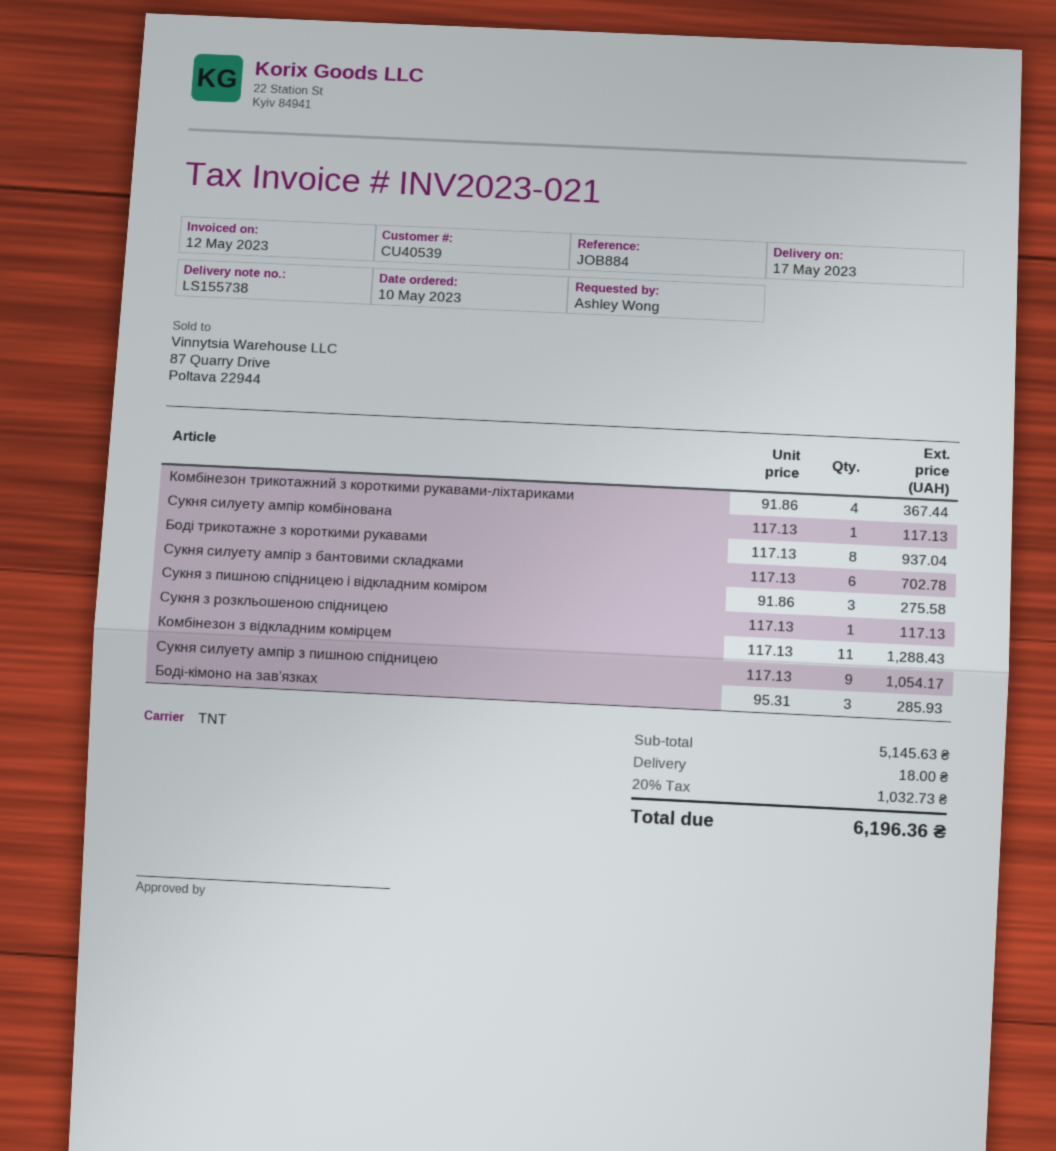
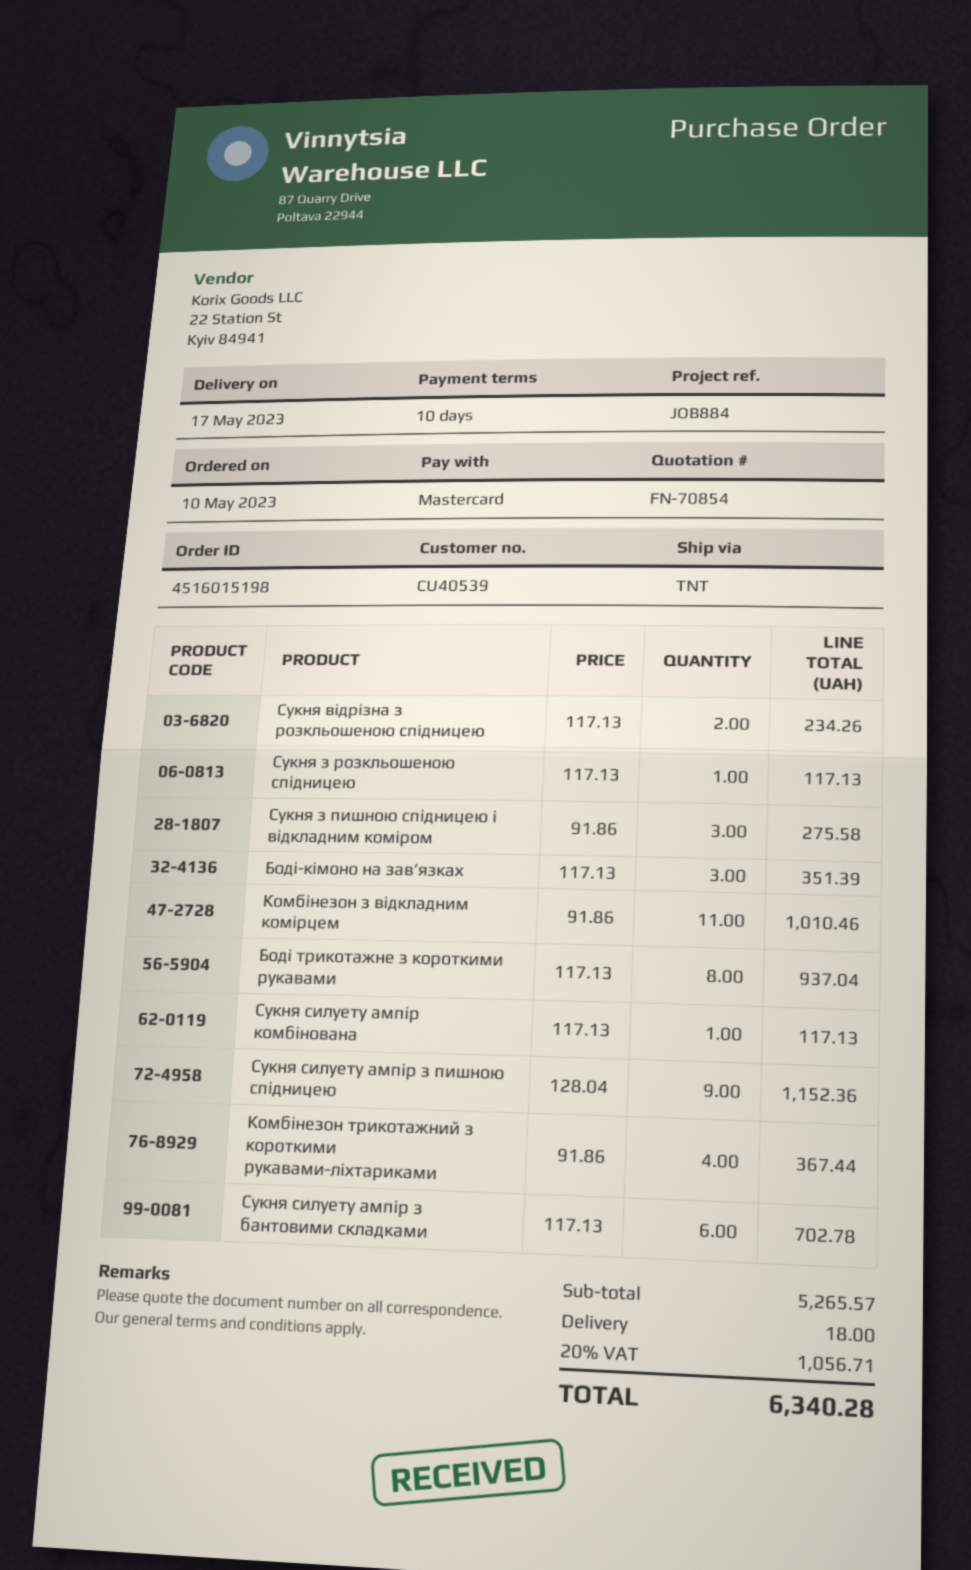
Комбінезон з відкладним комірцем: 11 x 117.13 = 1288.43 -> 11 x 91.86 = 1010.46
Сукня силуету ампір з пишною спідницею: 9 x 117.13 = 1054.17 -> 9 x 128.04 = 1152.36
Боді-кімоно на зав’язках: 3 x 95.31 = 285.93 -> 3 x 117.13 = 351.39
Сукня відрізна з розкльошеною спідницею: none -> 2 x 117.13 = 234.26
subtotal: 5145.63 -> 5265.57
tax: 20% = 1032.73 -> 20% = 1056.71
total: 6196.36 -> 6340.28

